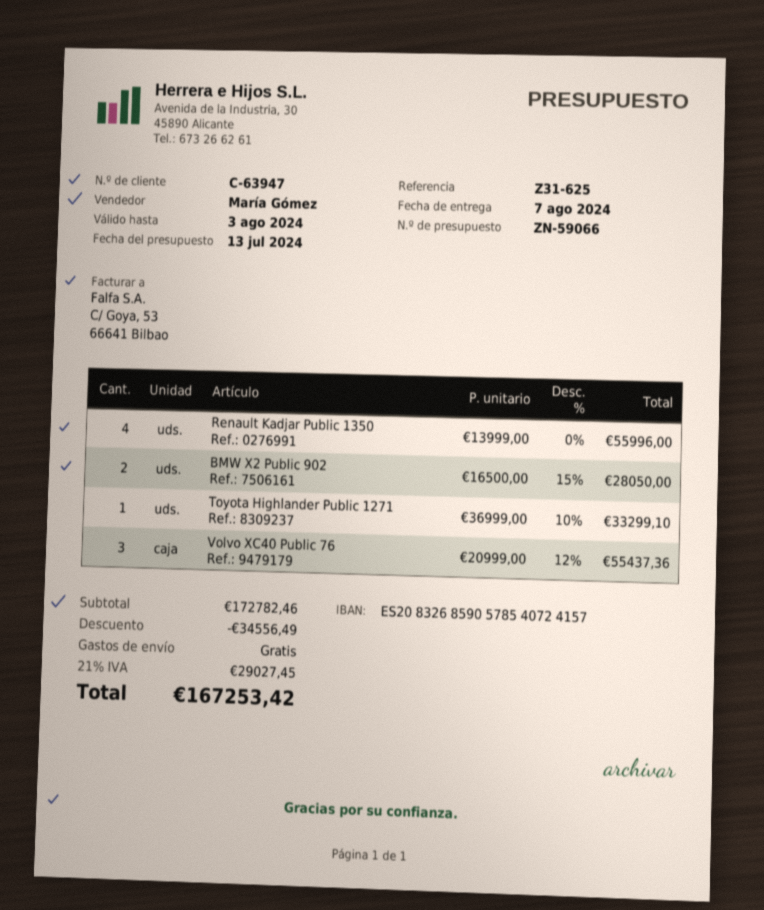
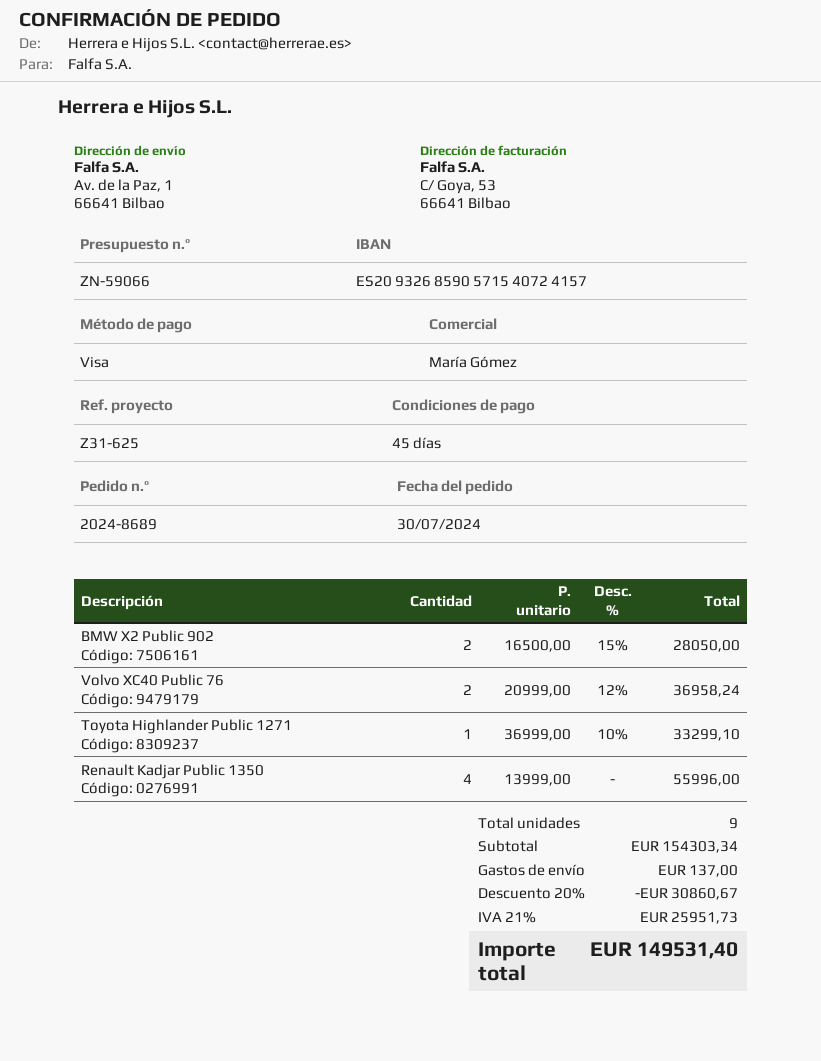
bank account: ES2083268590578540724157 -> ES2093268590571540724157
Volvo XC40 Public 76: 3 x 20999.00 - 12% = 55437.36 -> 2 x 20999.00 - 12% = 36958.24
subtotal: 172782.46 -> 154303.34
discount: 34556.49 -> 30860.67
shipping: 0.00 -> 137.00
tax: 21% = 29027.45 -> 21% = 25951.73
total: 167253.42 -> 149531.40

